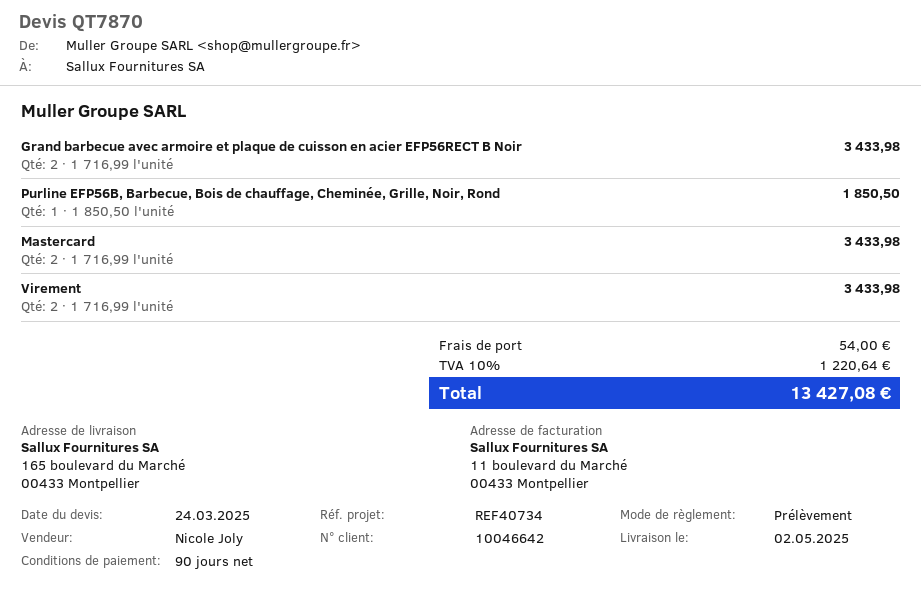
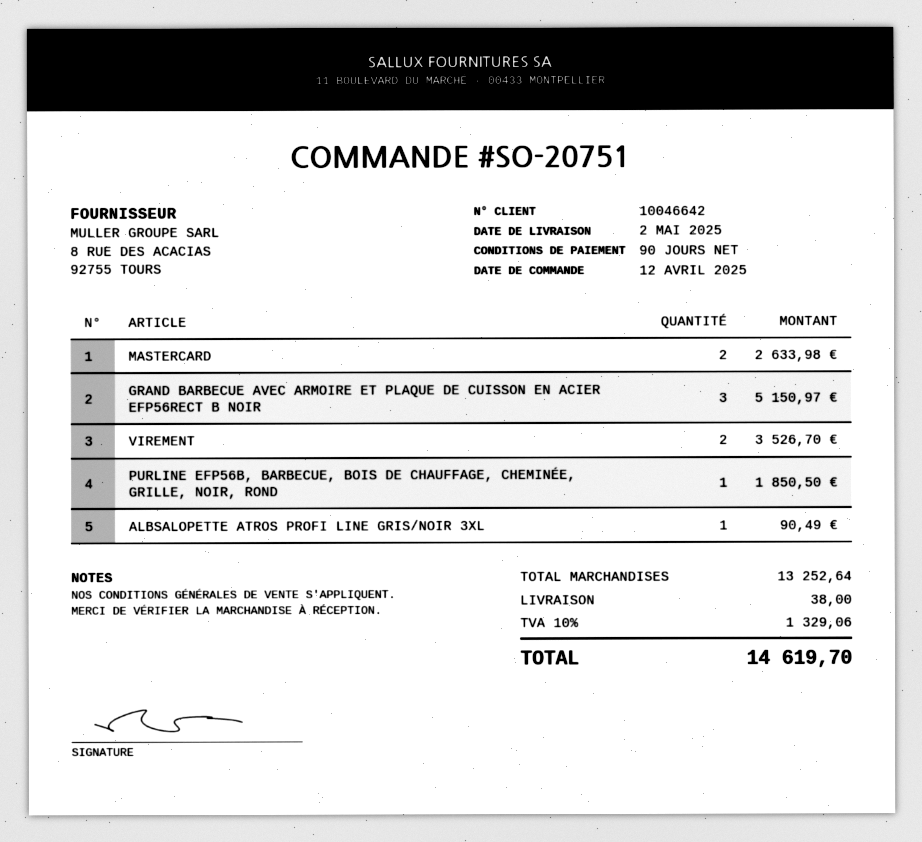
Grand barbecue avec armoire et plaque de cuisson en acier EFP56RECT B Noir: 2 for 3433.98 -> 3 for 5150.97
Mastercard: 2 for 3433.98 -> 2 for 2633.98
Virement: 2 for 3433.98 -> 2 for 3526.70
ALBSALOPETTE ATROS PROFI LINE GRIS/NOIR 3XL: none -> 1 for 90.49
shipping: 54.00 -> 38.00
tax: 10% = 1220.64 -> 10% = 1329.06
total: 13427.08 -> 14619.70

